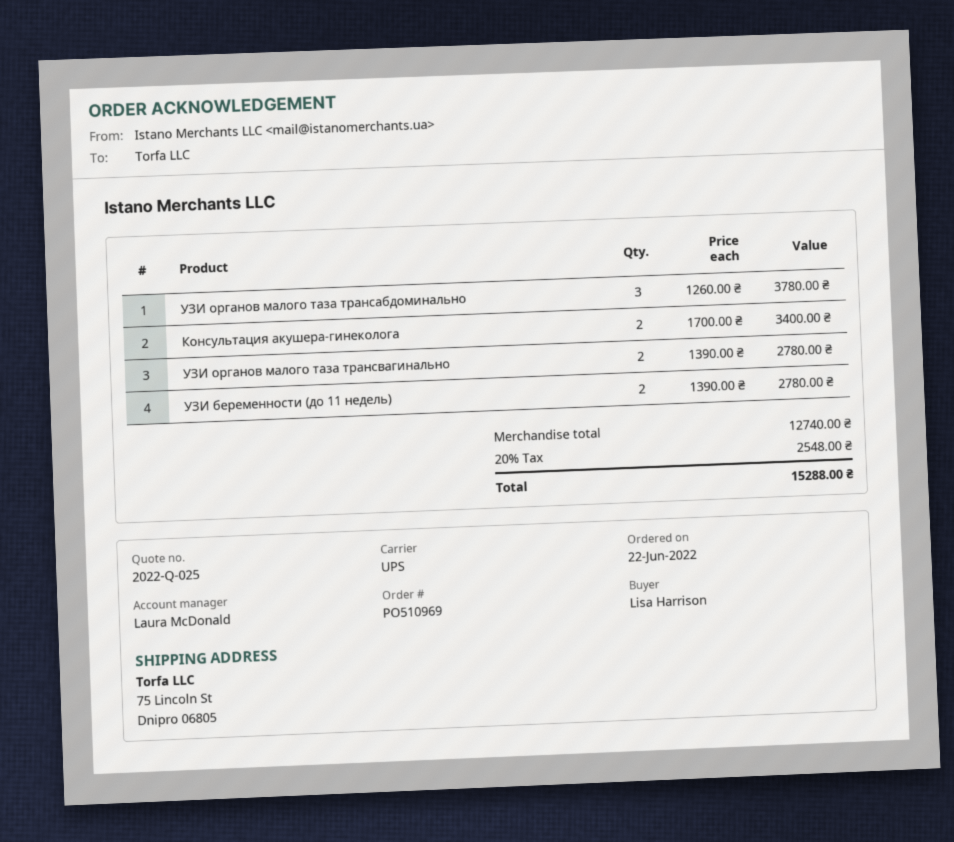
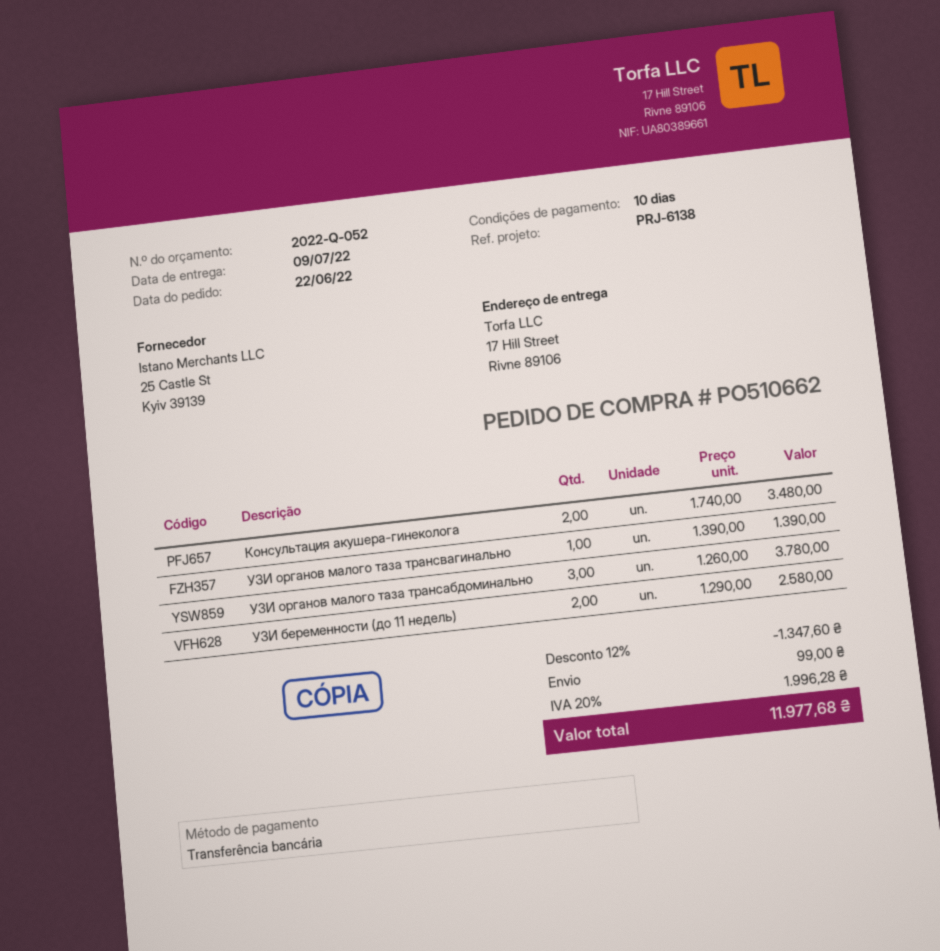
quote number: 2022-Q-025 -> 2022-Q-052
order number: PO510969 -> PO510662
ship to: 75 Lincoln St, Dnipro 06805 -> 17 Hill Street, Rivne 89106
Консультация акушера-гинеколога: 2 x 1700.00 = 3400.00 -> 2 x 1740.00 = 3480.00
УЗИ органов малого таза трансвагинально: 2 x 1390.00 = 2780.00 -> 1 x 1390.00 = 1390.00
УЗИ беременности (до 11 недель): 2 x 1390.00 = 2780.00 -> 2 x 1290.00 = 2580.00
discount: none -> 12% = 1347.60
shipping: none -> 99.00
tax: 20% = 2548.00 -> 20% = 1996.28
total: 15288.00 -> 11977.68

